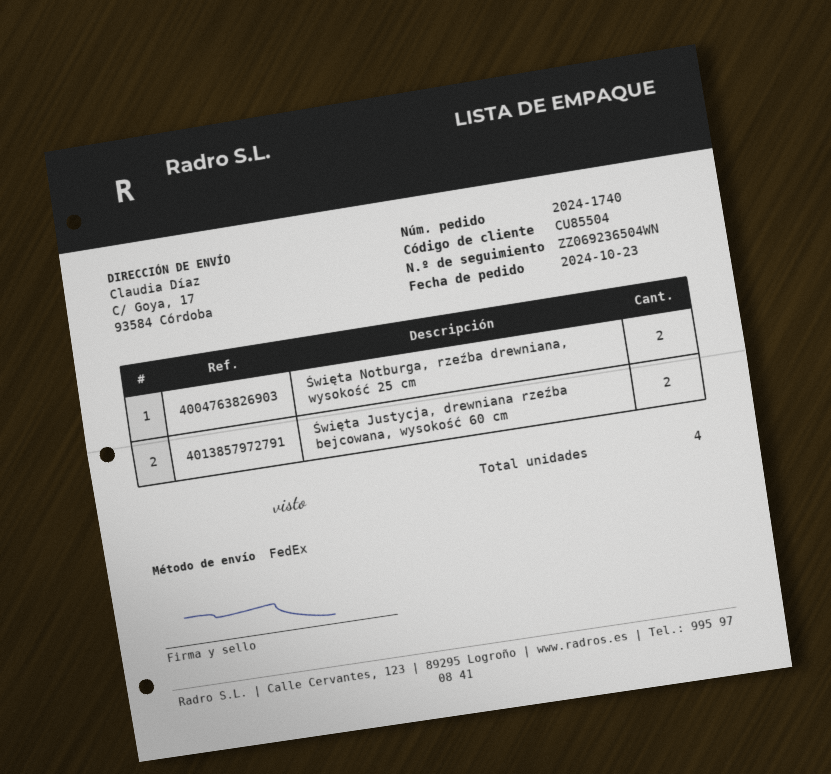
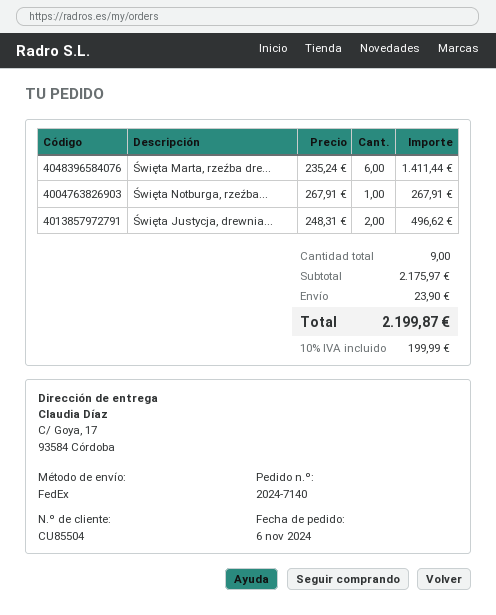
order number: 2024-1740 -> 2024-7140
order date: 2024-10-23 -> 2024-11-06
Święta Notburga, rzeźba drewniana, wysokość 25 cm: 2 -> 1
Święta Marta, rzeźba dre...: none -> 6
total quantity: 4 -> 9

